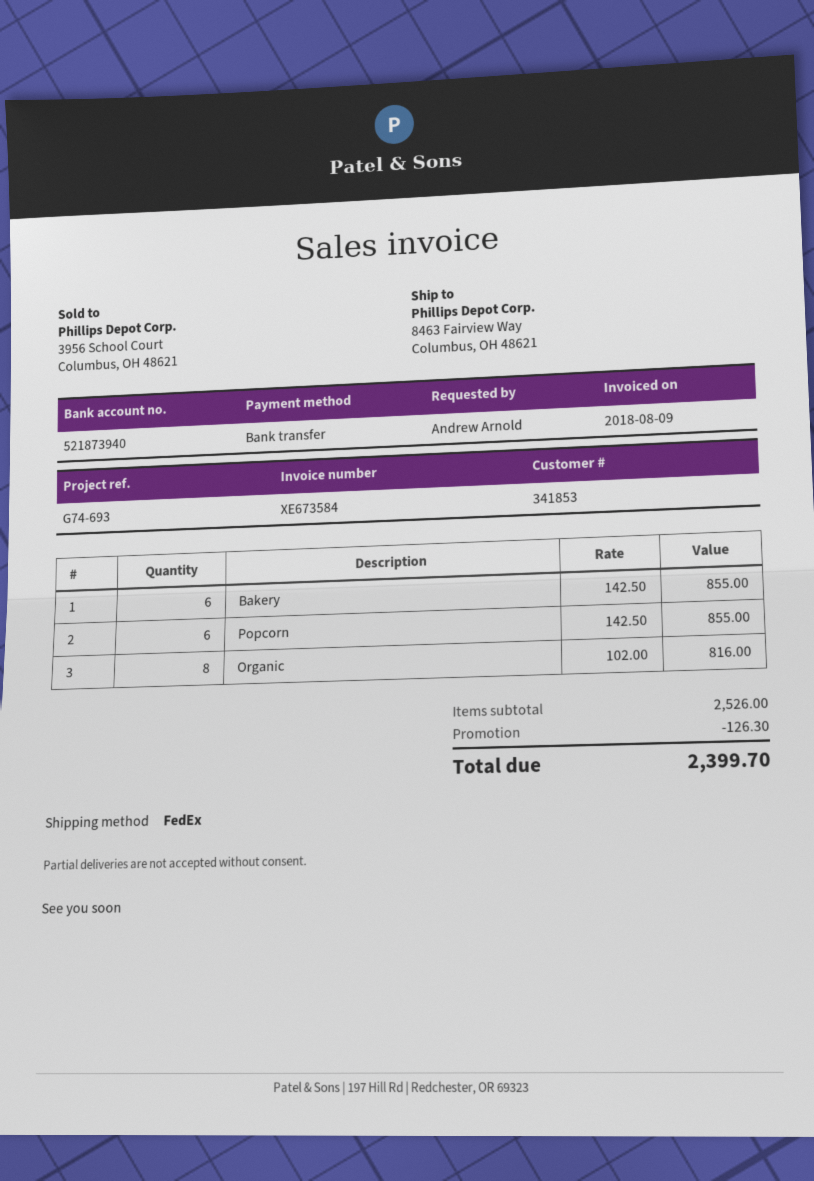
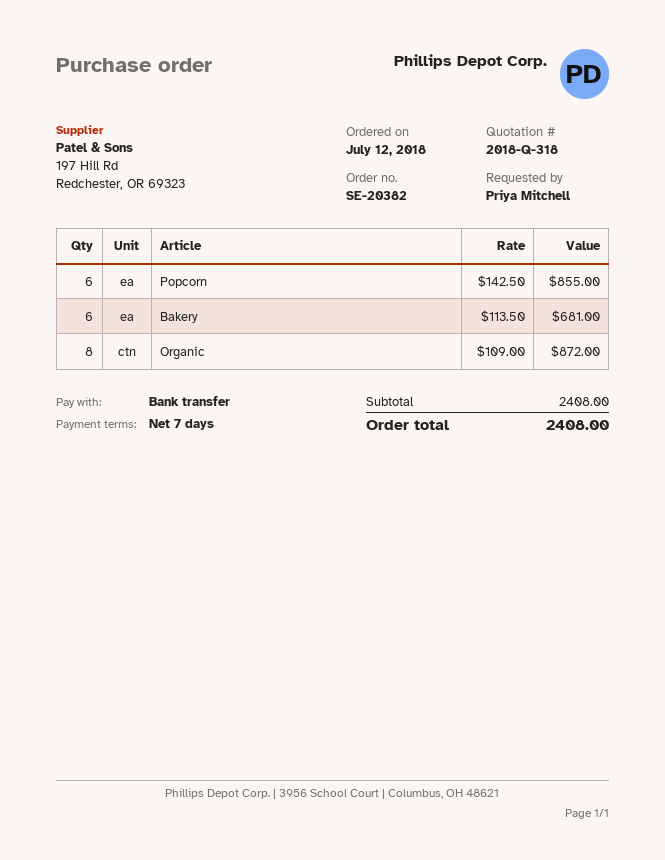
ordered by: Andrew Arnold -> Priya Mitchell
Bakery: 6 x 142.50 = 855.00 -> 6 x 113.50 = 681.00
Organic: 8 x 102.00 = 816.00 -> 8 x 109.00 = 872.00
subtotal: 2526.00 -> 2408.00
discount: 126.30 -> none
total: 2399.70 -> 2408.00

